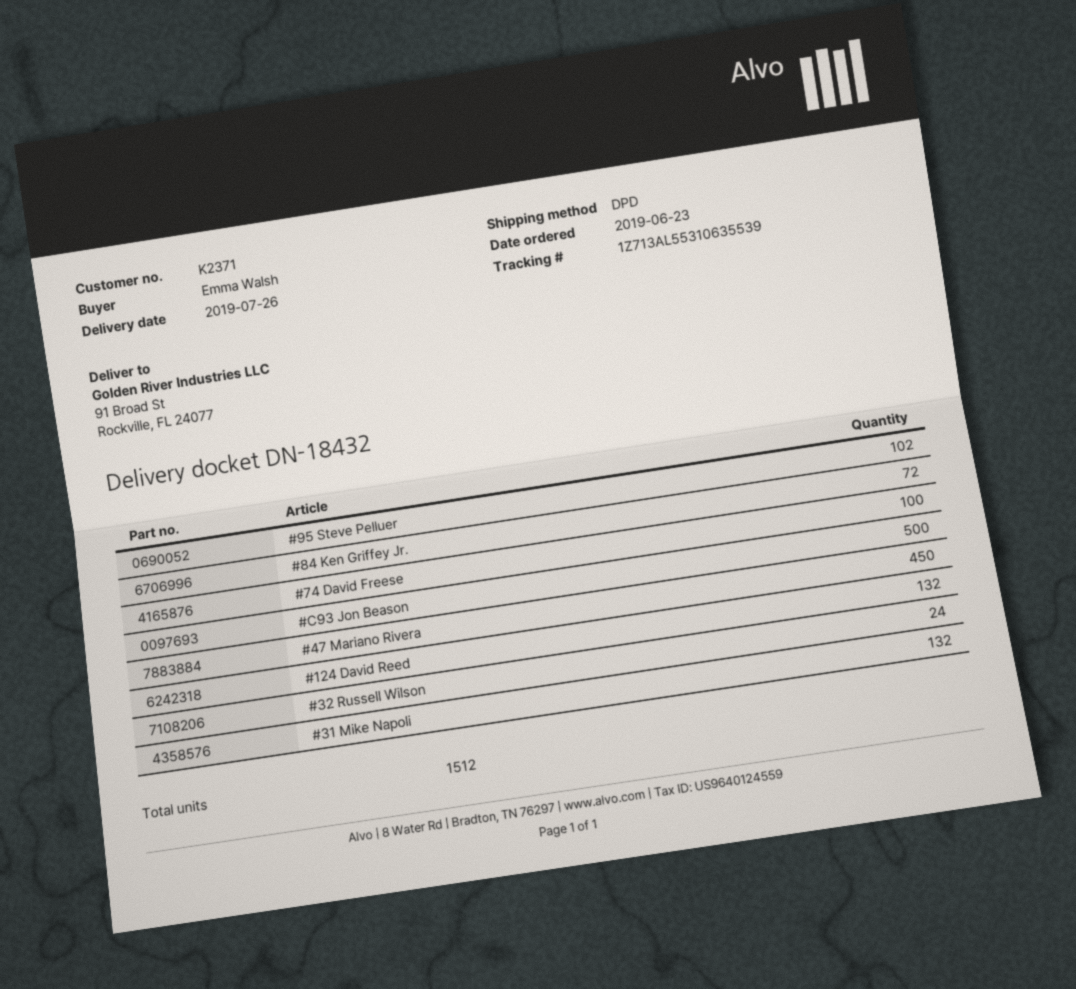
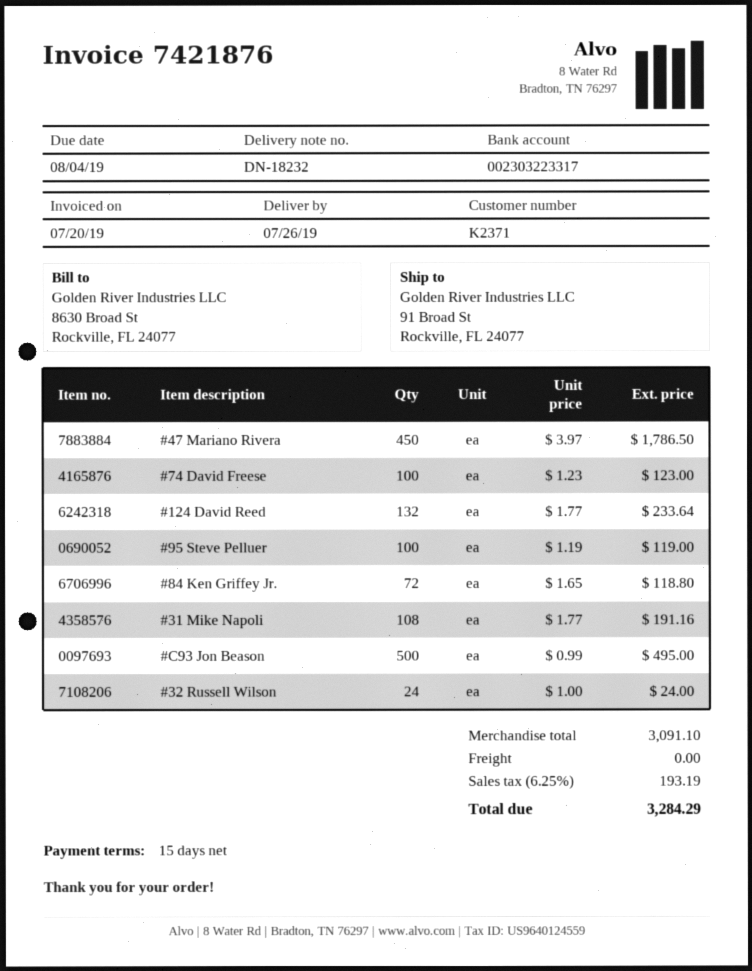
delivery note number: DN-18432 -> DN-18232
#95 Steve Pelluer: 102 -> 100
#31 Mike Napoli: 132 -> 108

